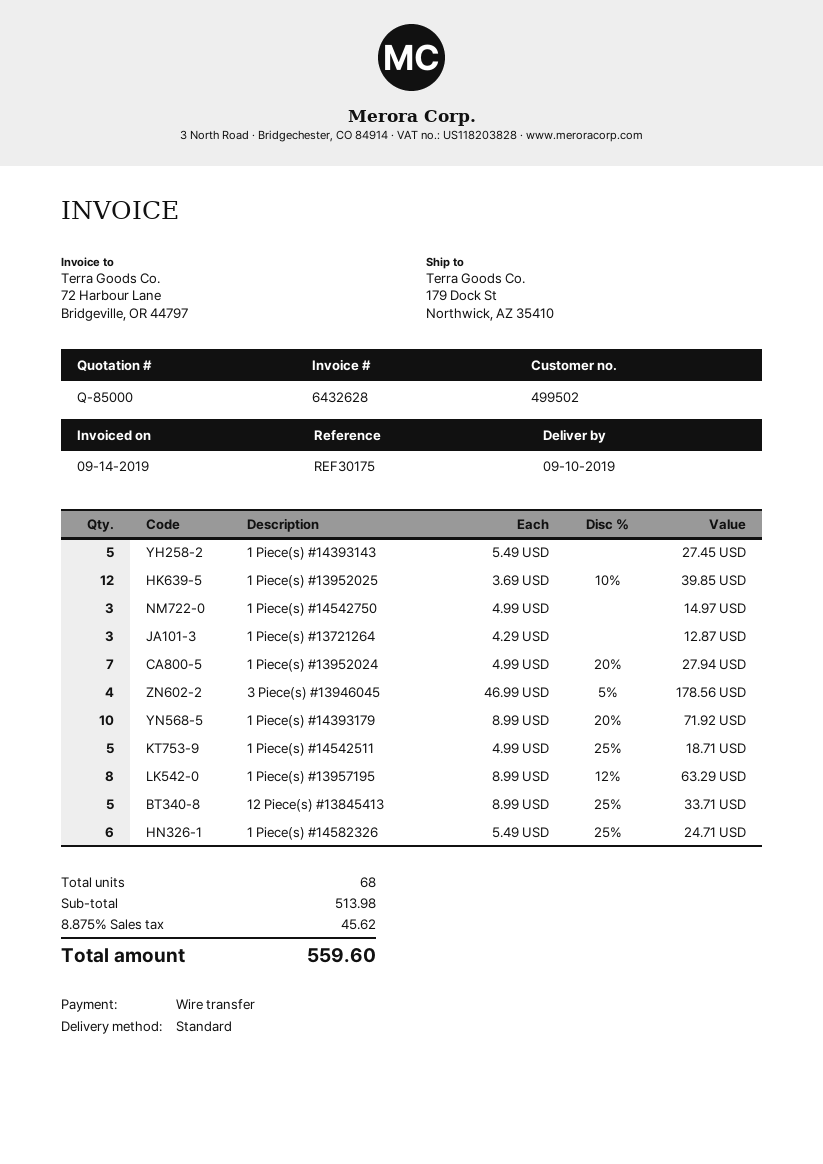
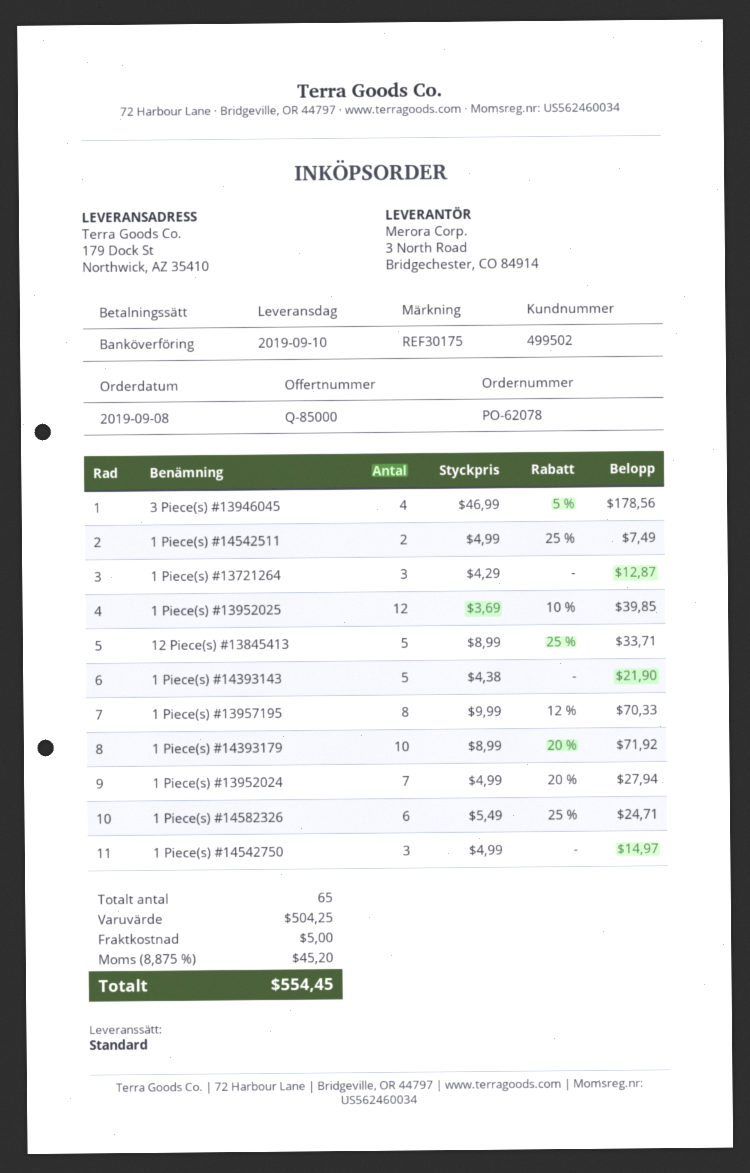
1 Piece(s) #14393143: 5 x 5.49 = 27.45 -> 5 x 4.38 = 21.90
1 Piece(s) #14542511: 5 x 4.99 - 25% = 18.71 -> 2 x 4.99 - 25% = 7.49
1 Piece(s) #13957195: 8 x 8.99 - 12% = 63.29 -> 8 x 9.99 - 12% = 70.33
total quantity: 68 -> 65
subtotal: 513.98 -> 504.25
shipping: none -> 5.00
tax: 8.875% = 45.62 -> 8.875% = 45.20
total: 559.60 -> 554.45

